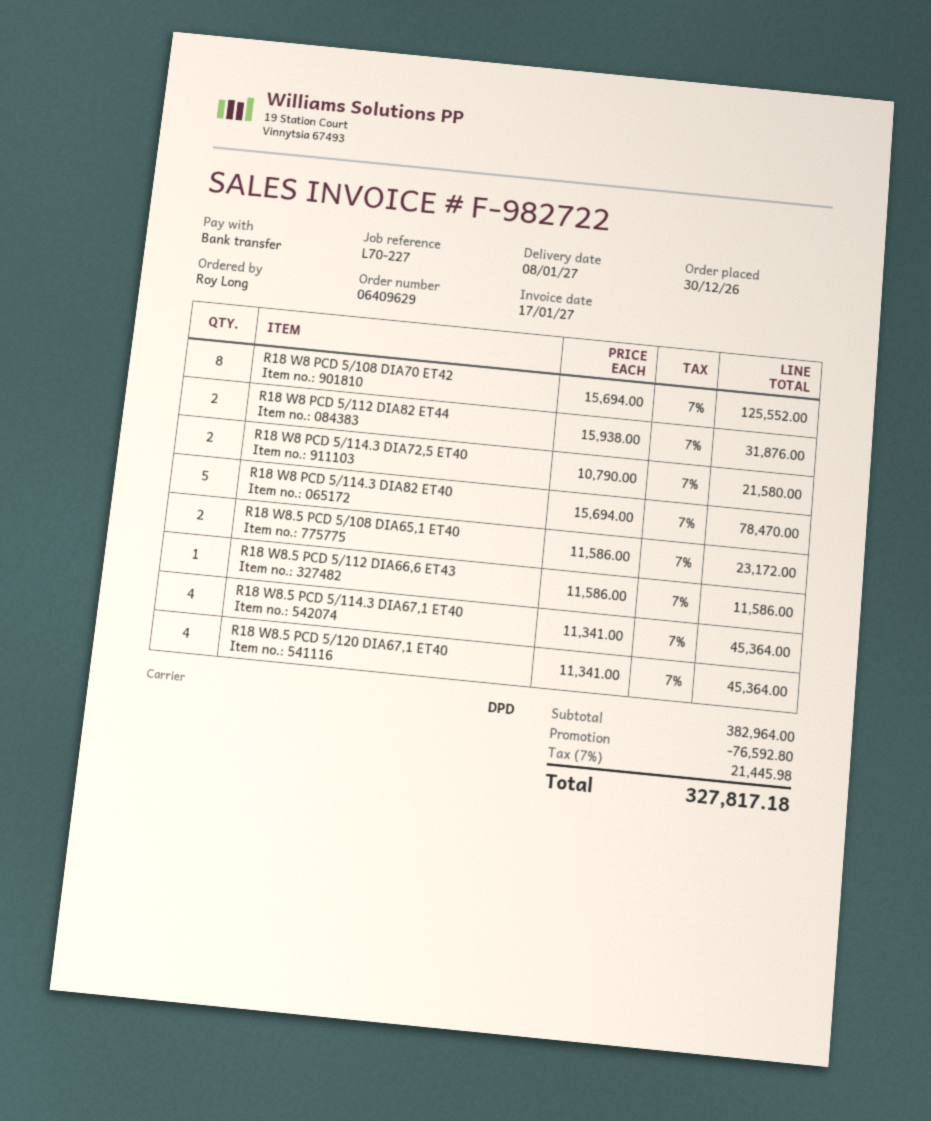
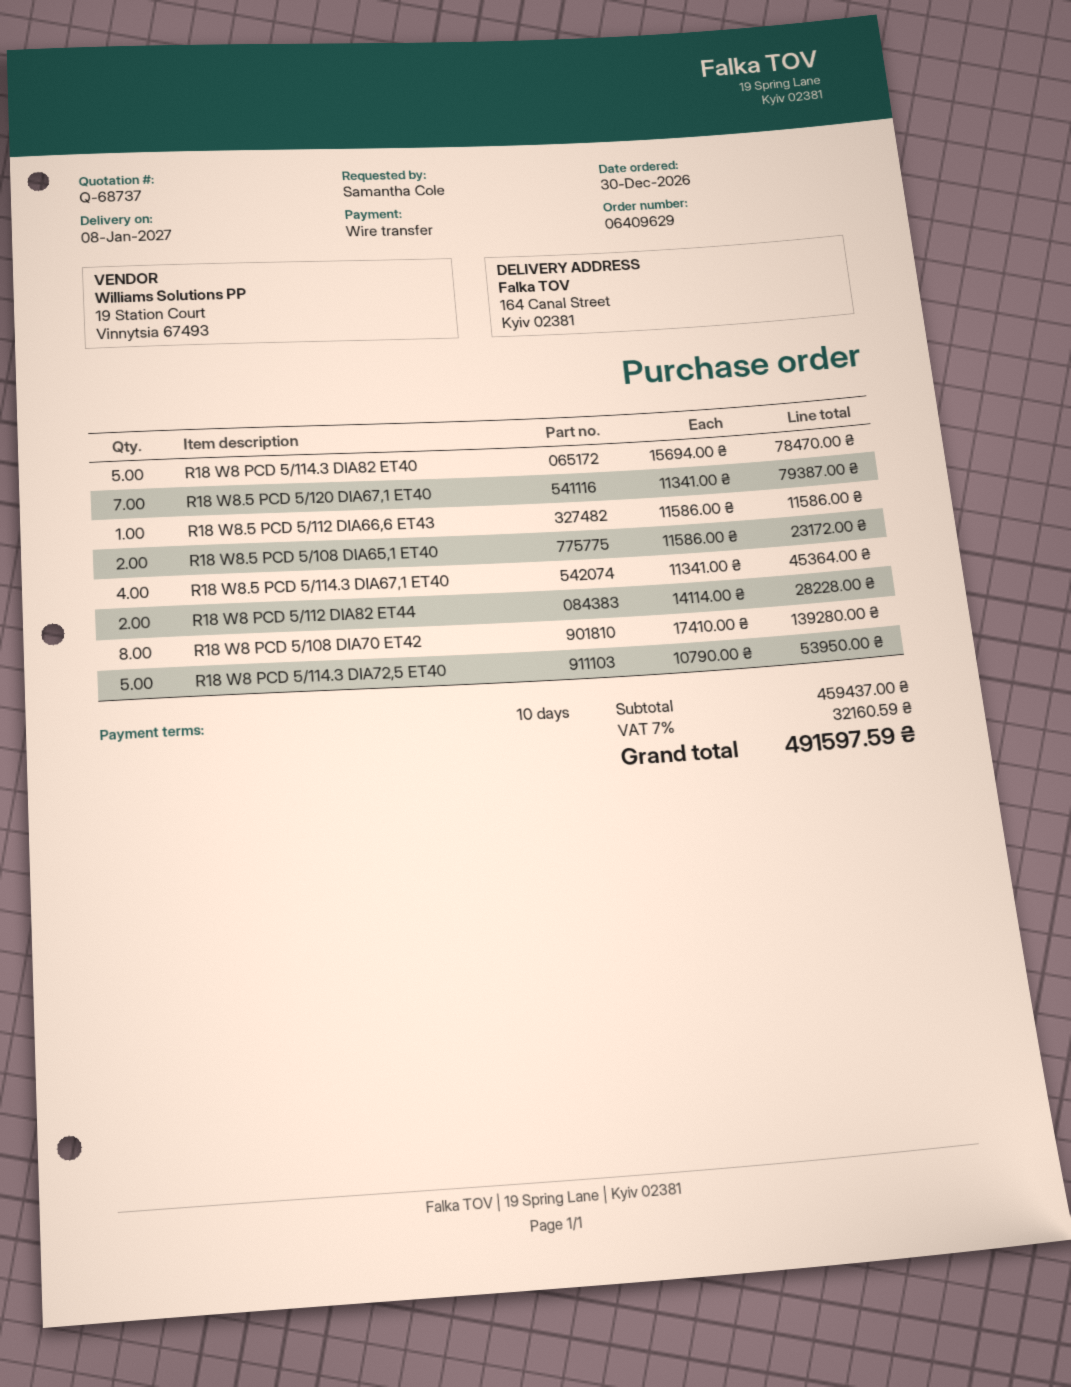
ordered by: Roy Long -> Samantha Cole
R18 W8 PCD 5/108 DIA70 ET42: 8 x 15694.00 = 125552.00 -> 8 x 17410.00 = 139280.00
R18 W8 PCD 5/112 DIA82 ET44: 2 x 15938.00 = 31876.00 -> 2 x 14114.00 = 28228.00
R18 W8 PCD 5/114.3 DIA72,5 ET40: 2 x 10790.00 = 21580.00 -> 5 x 10790.00 = 53950.00
R18 W8.5 PCD 5/120 DIA67,1 ET40: 4 x 11341.00 = 45364.00 -> 7 x 11341.00 = 79387.00
subtotal: 382964.00 -> 459437.00
discount: 76592.80 -> none
tax: 7% = 21445.98 -> 7% = 32160.59
total: 327817.18 -> 491597.59

